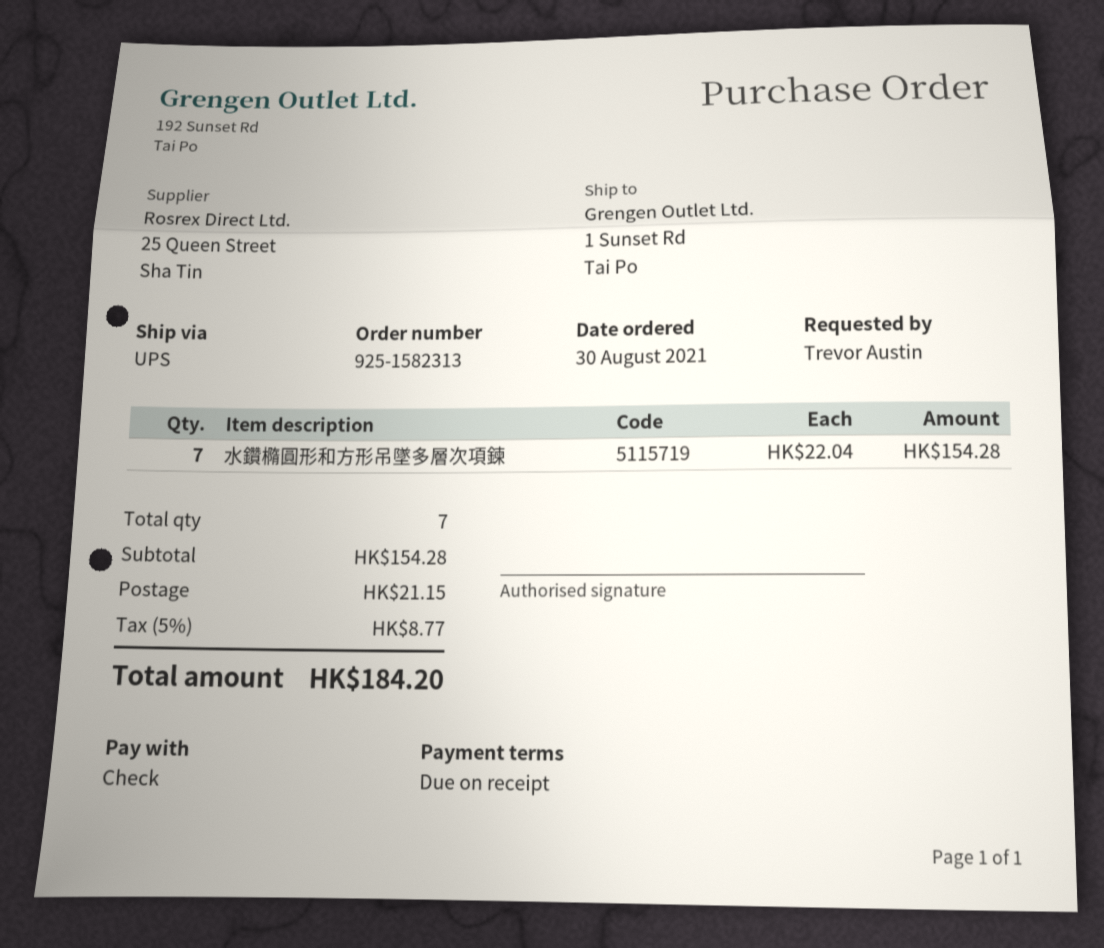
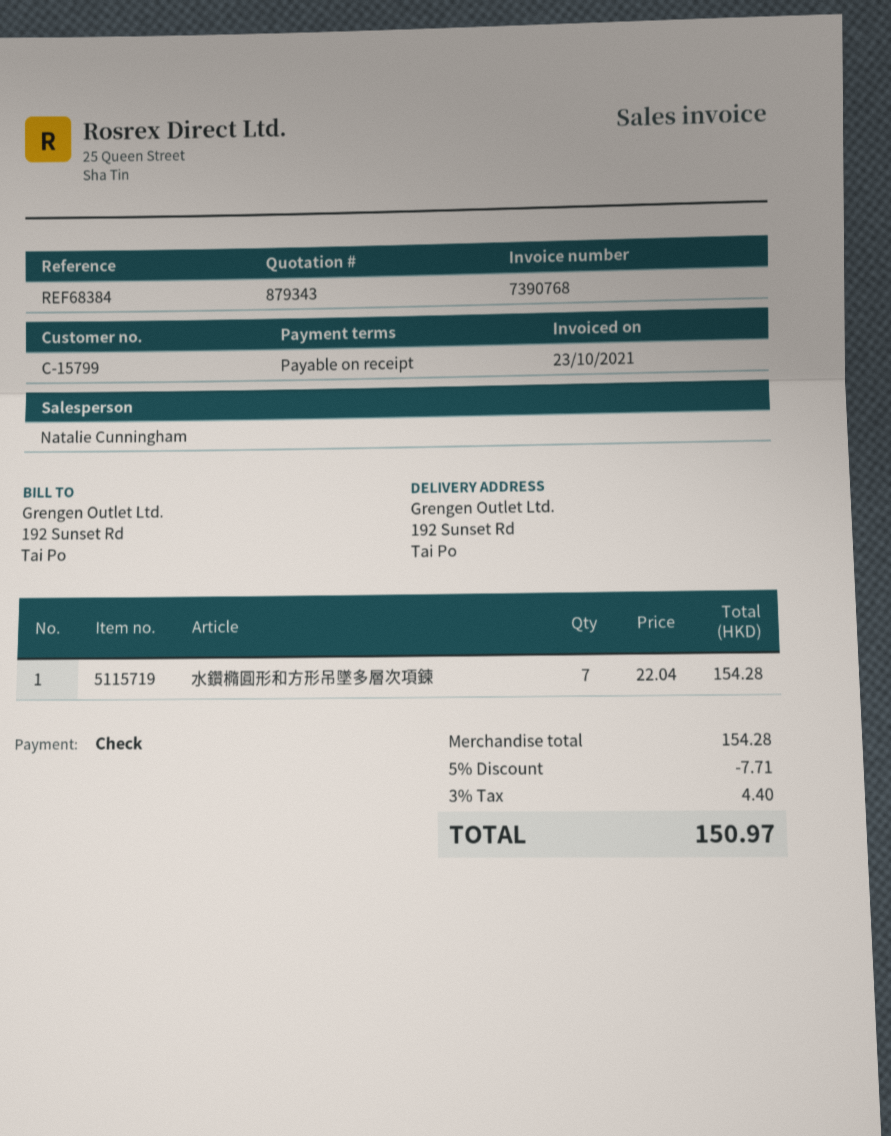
ship to: 1 Sunset Rd, Tai Po -> 192 Sunset Rd, Tai Po
discount: none -> 5% = 7.71
shipping: 21.15 -> none
tax: 5% = 8.77 -> 3% = 4.40
total: 184.20 -> 150.97

